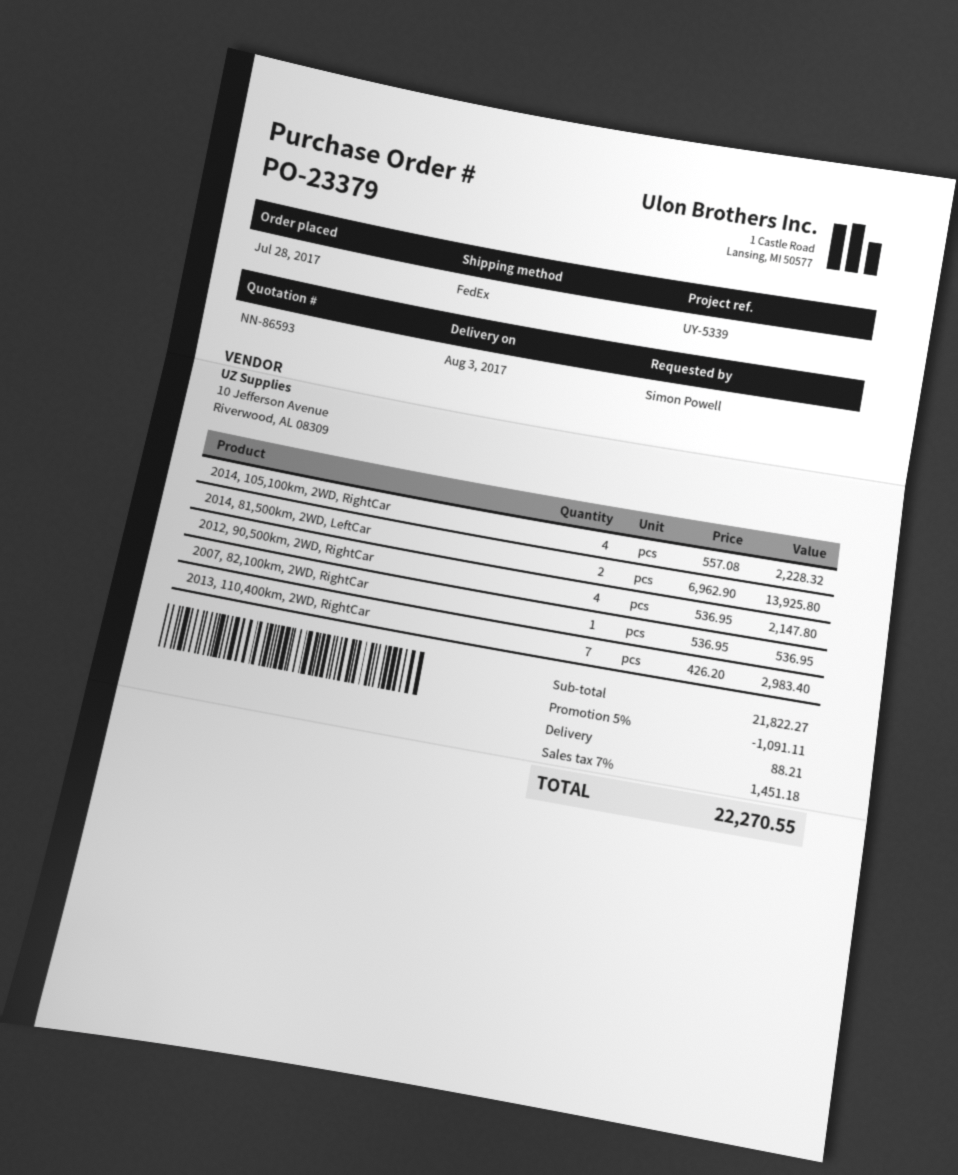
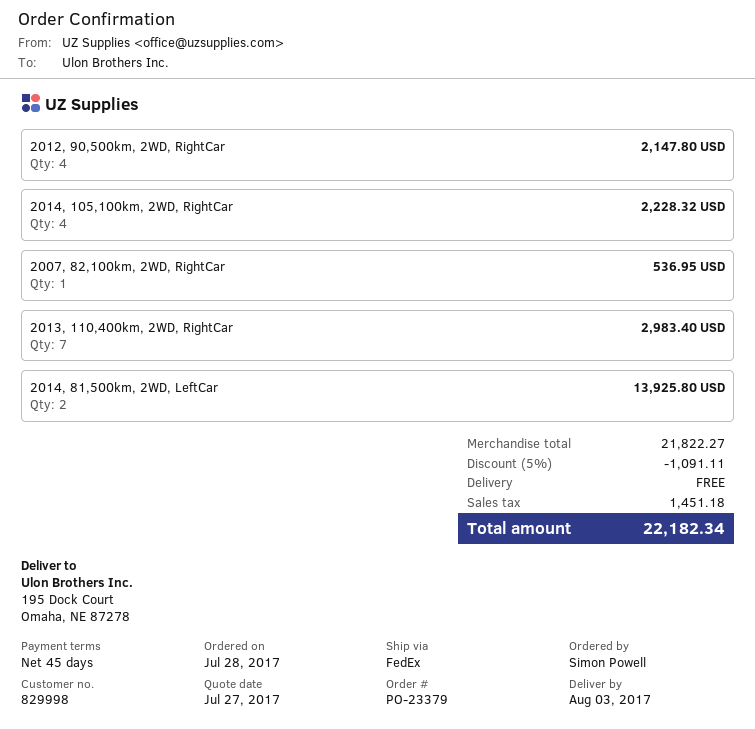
shipping: 88.21 -> 0.00
total: 22270.55 -> 22182.34

